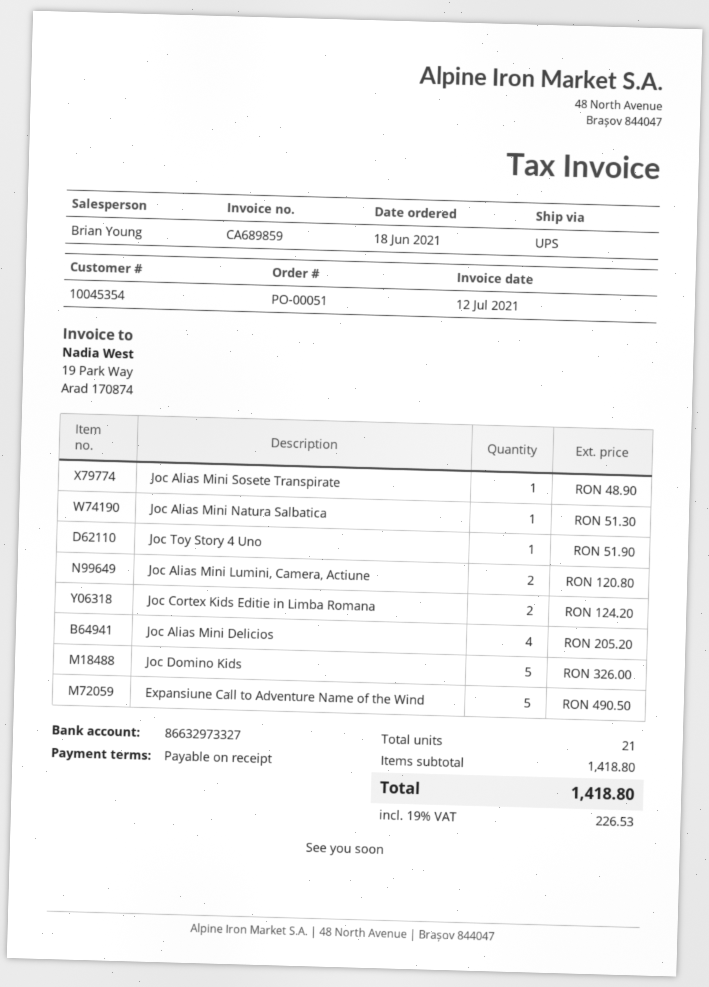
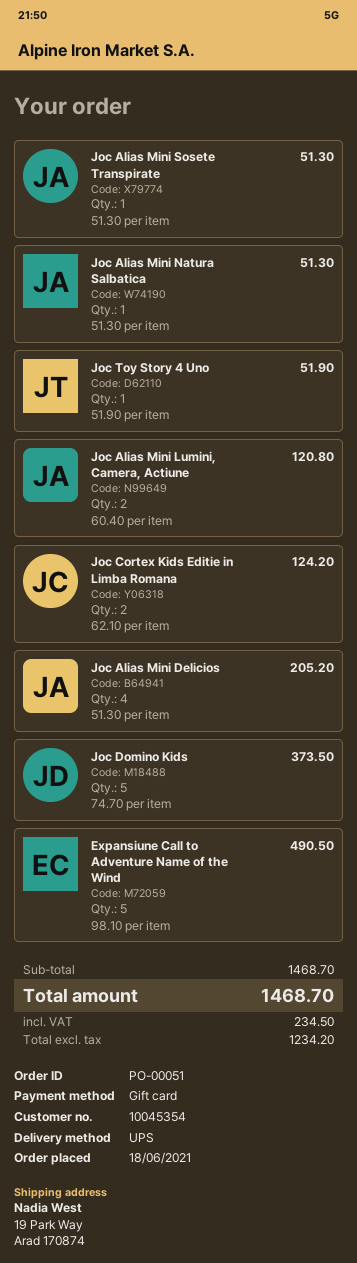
Joc Alias Mini Sosete Transpirate: 1 for 48.90 -> 1 for 51.30
Joc Domino Kids: 5 for 326.00 -> 5 for 373.50
subtotal: 1418.80 -> 1468.70
tax: 226.53 -> 234.50
total: 1418.80 -> 1468.70

